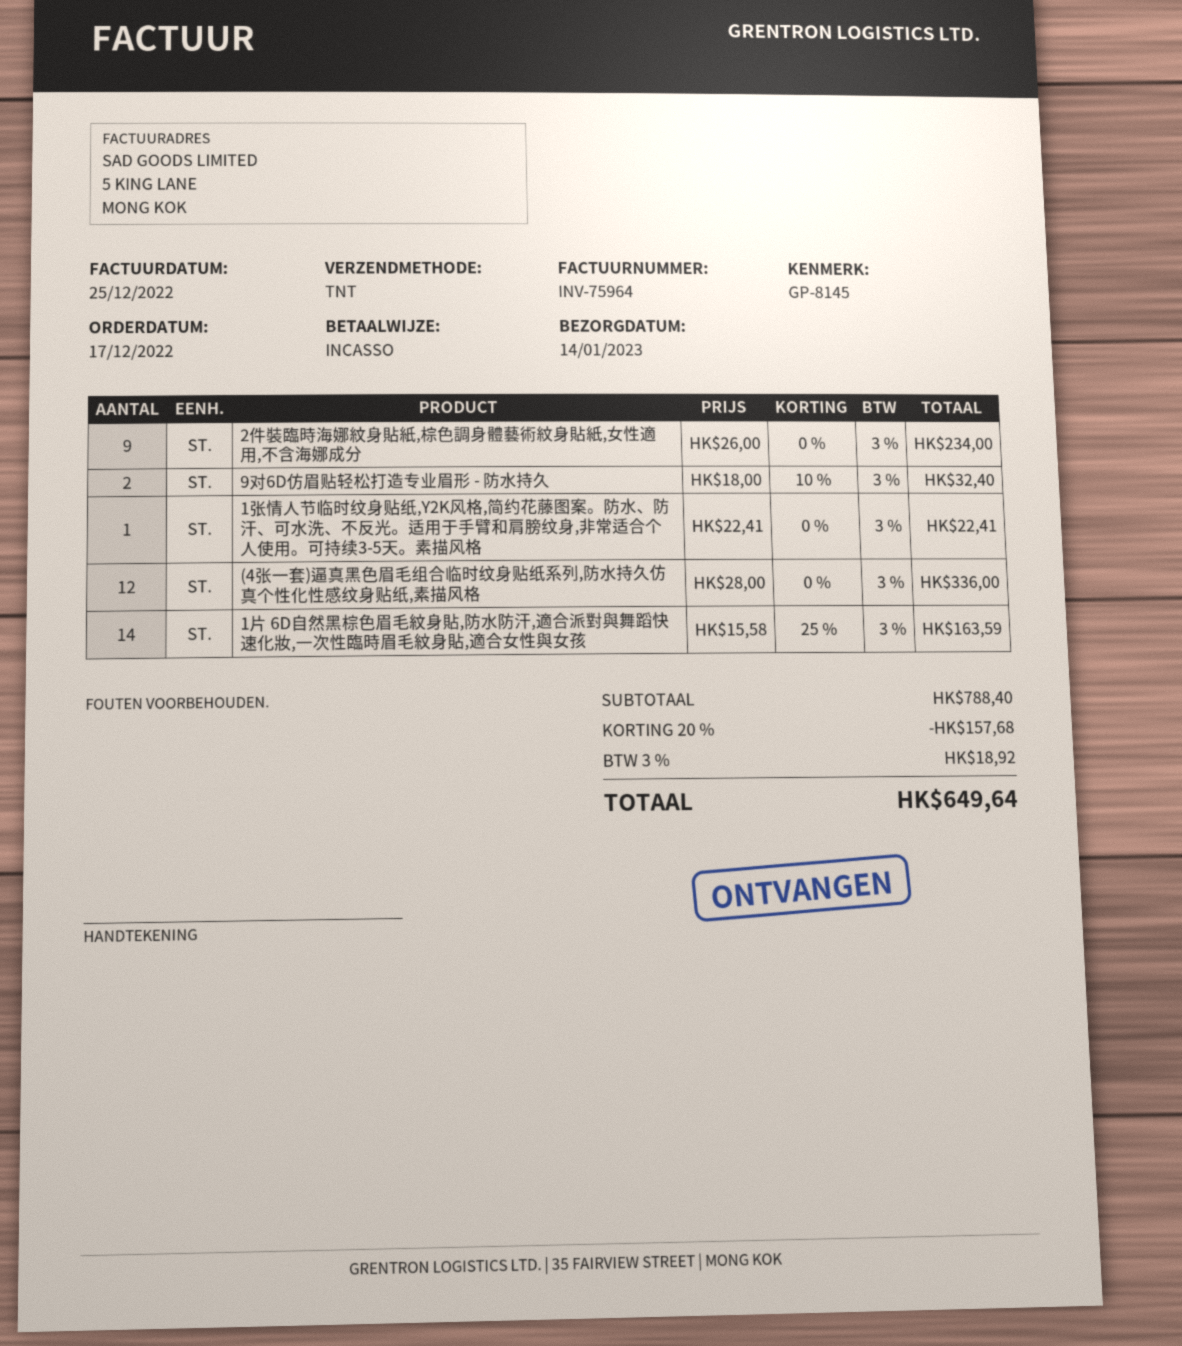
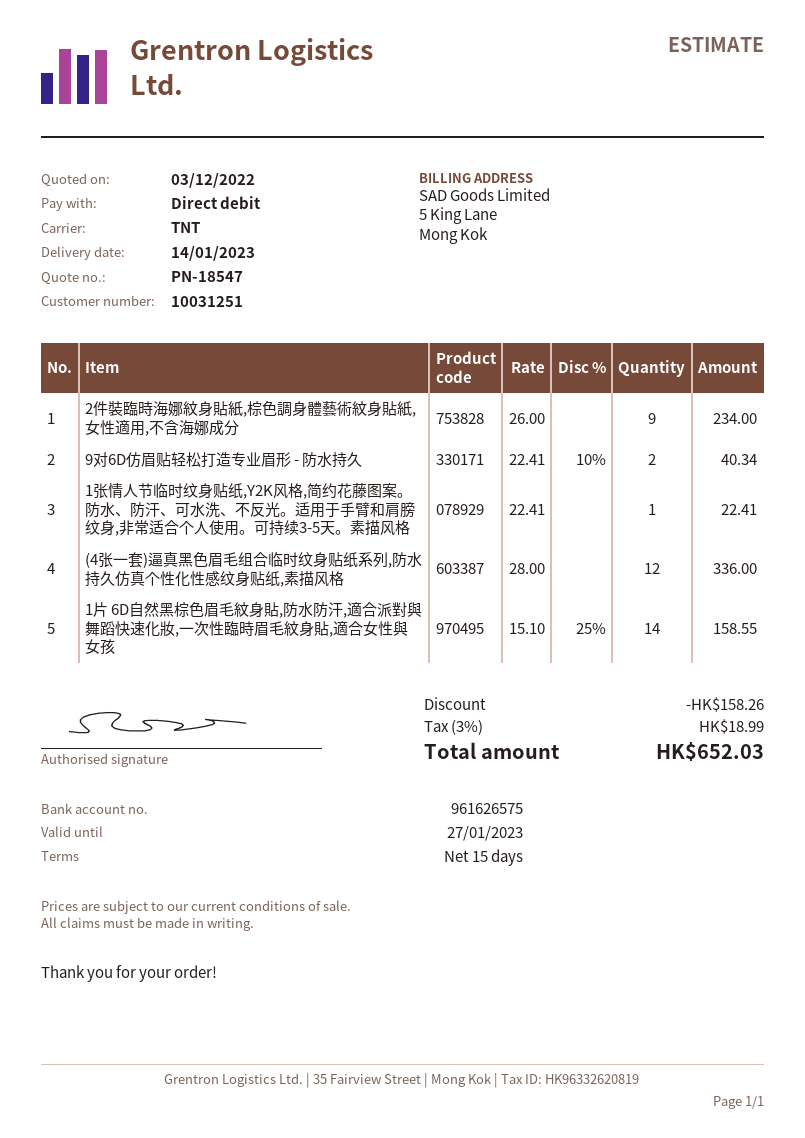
9对6D仿眉贴轻松打造专业眉形 - 防水持久: 2 x 18.00 - 10% = 32.40 -> 2 x 22.41 - 10% = 40.34
1片 6D自然黑棕色眉毛紋身貼,防水防汗,適合派對與舞蹈快速化妝,一次性臨時眉毛紋身貼,適合女性與女孩: 14 x 15.58 - 25% = 163.59 -> 14 x 15.10 - 25% = 158.55
discount: 157.68 -> 158.26
tax: 3% = 18.92 -> 3% = 18.99
total: 649.64 -> 652.03

